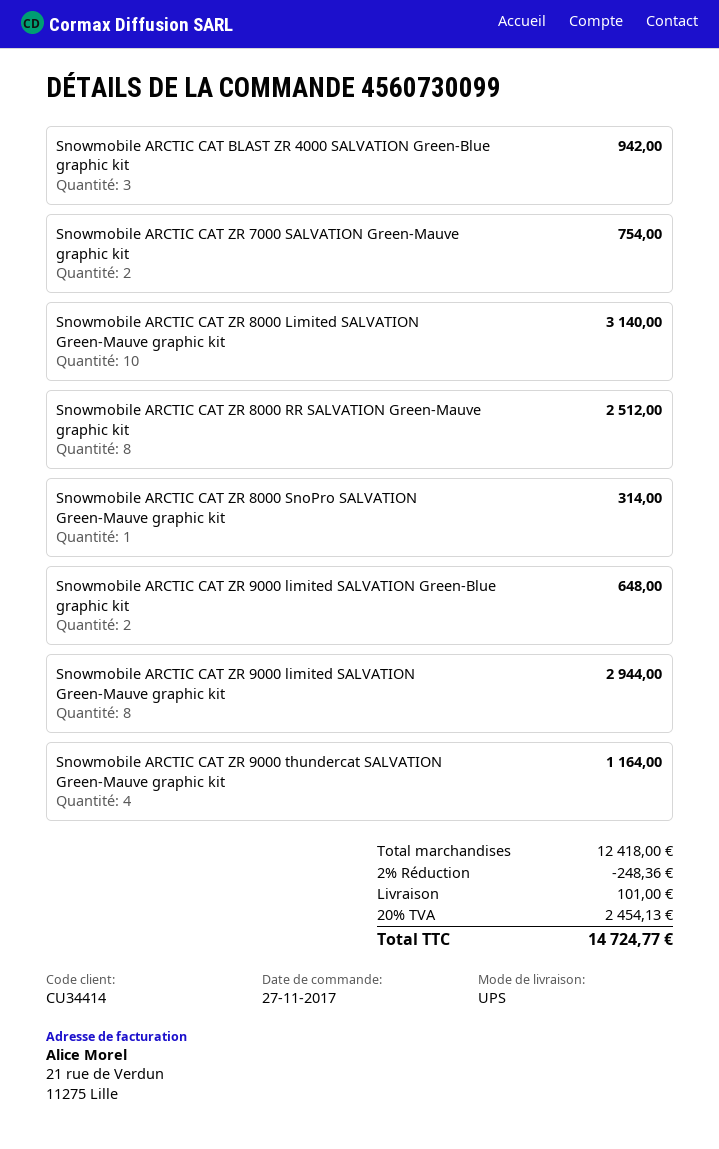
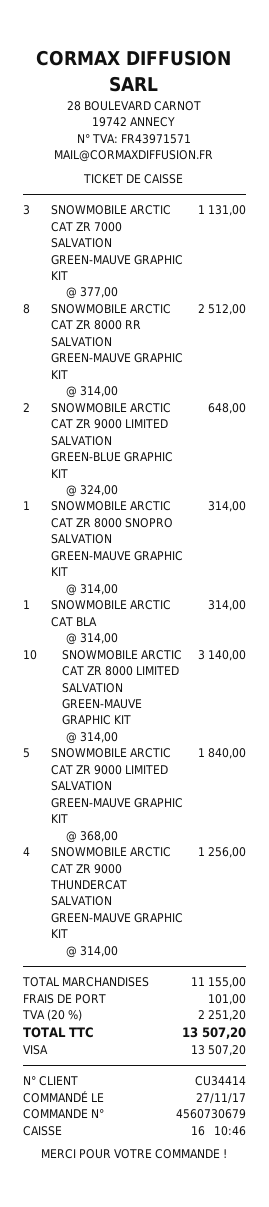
order number: 4560730099 -> 4560730679
Snowmobile ARCTIC CAT BLAST ZR 4000 SALVATION Green-Blue graphic kit: 3 for 942.00 -> 1 for 314.00
Snowmobile ARCTIC CAT ZR 7000 SALVATION Green-Mauve graphic kit: 2 for 754.00 -> 3 for 1131.00
Snowmobile ARCTIC CAT ZR 9000 limited SALVATION Green-Mauve graphic kit: 8 for 2944.00 -> 5 for 1840.00
Snowmobile ARCTIC CAT ZR 9000 thundercat SALVATION Green-Mauve graphic kit: 4 for 1164.00 -> 4 for 1256.00
subtotal: 12418.00 -> 11155.00
discount: 2% = 248.36 -> none
tax: 20% = 2454.13 -> 20% = 2251.20
total: 14724.77 -> 13507.20

